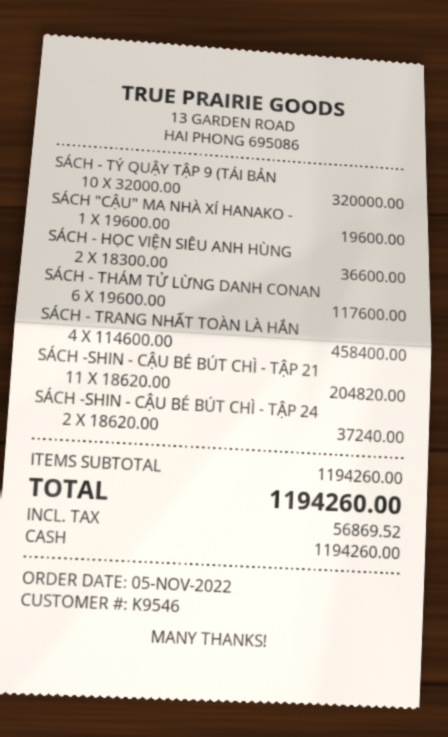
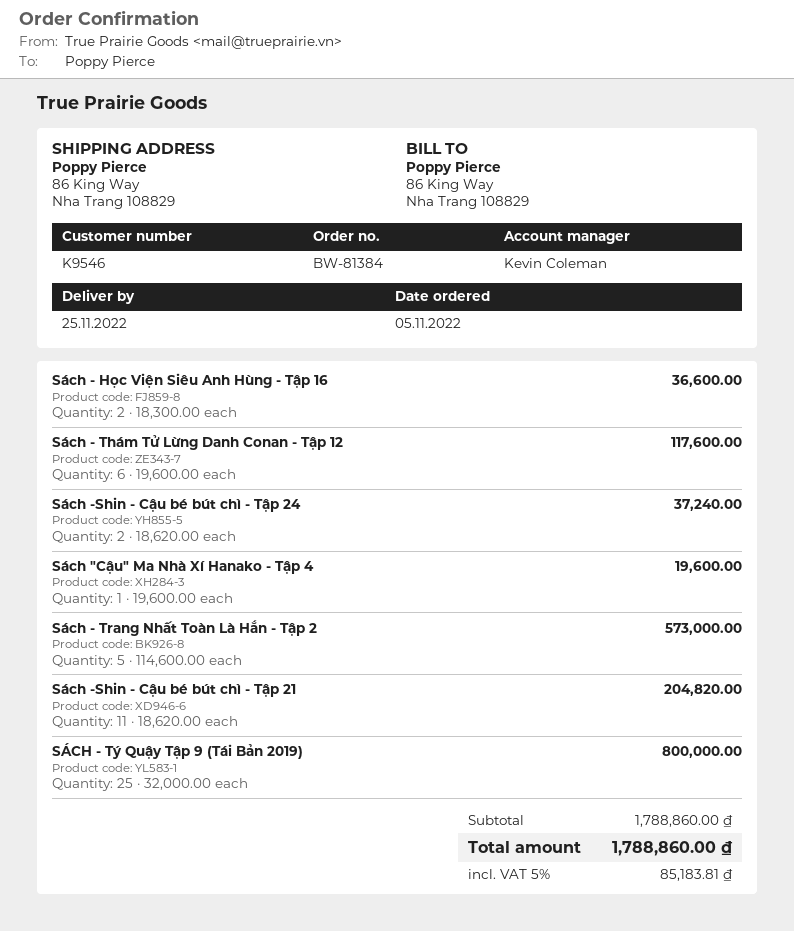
SÁCH - TÝ QUẬY TẬP 9 (TÁI BẢN: 10 x 32000.00 = 320000.00 -> 25 x 32000.00 = 800000.00
SÁCH - TRANG NHẤT TOÀN LÀ HẮN: 4 x 114600.00 = 458400.00 -> 5 x 114600.00 = 573000.00
subtotal: 1194260.00 -> 1788860.00
tax: 56869.52 -> 85183.81
total: 1194260.00 -> 1788860.00

